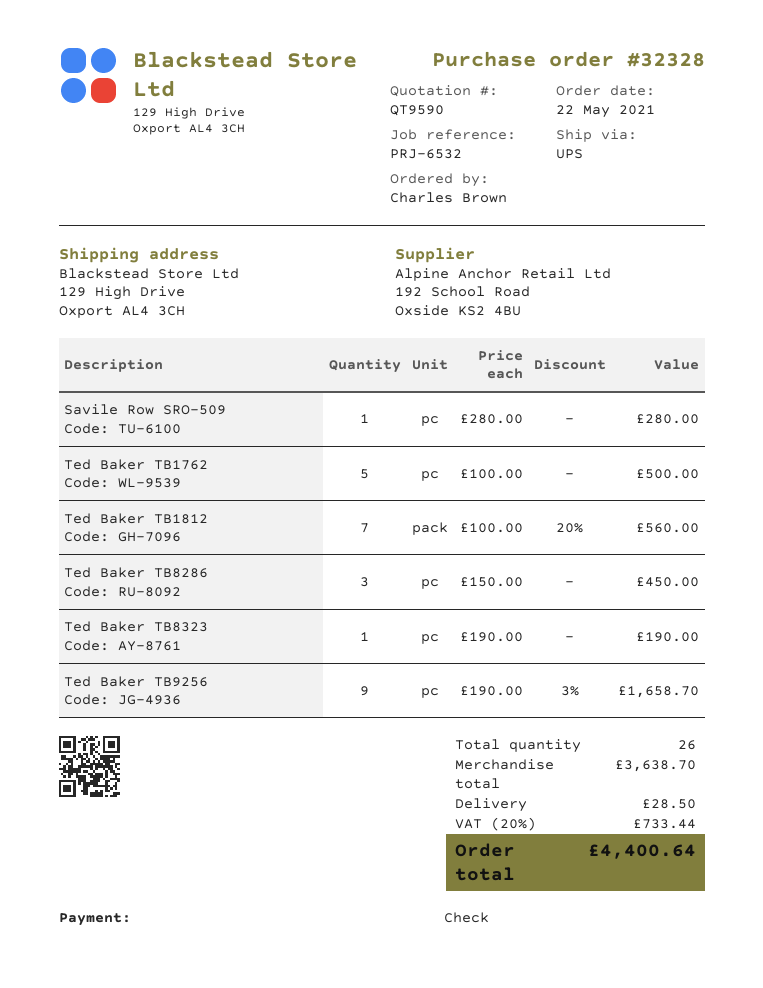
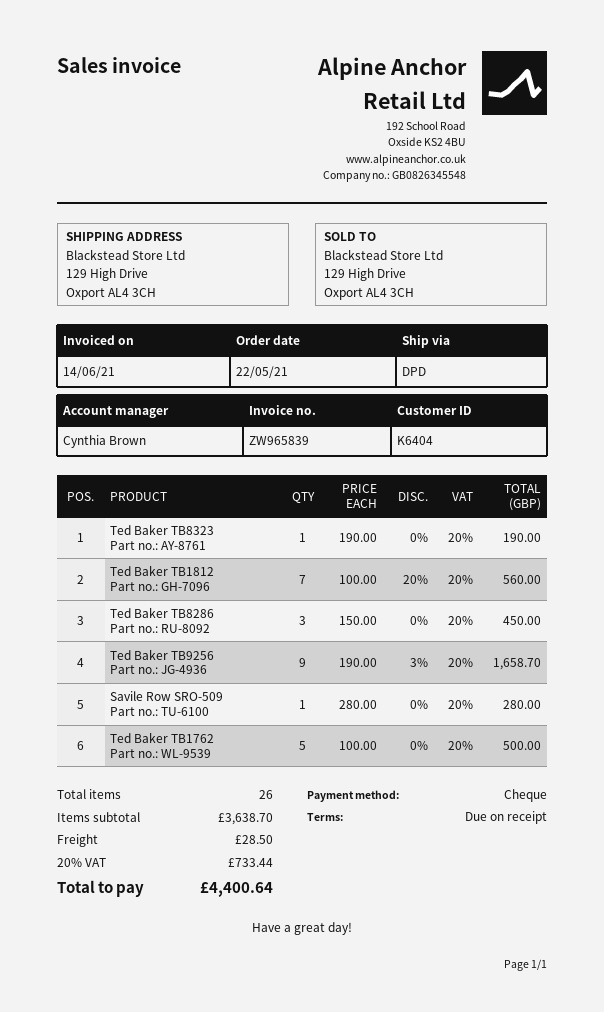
shipping method: UPS -> DPD

